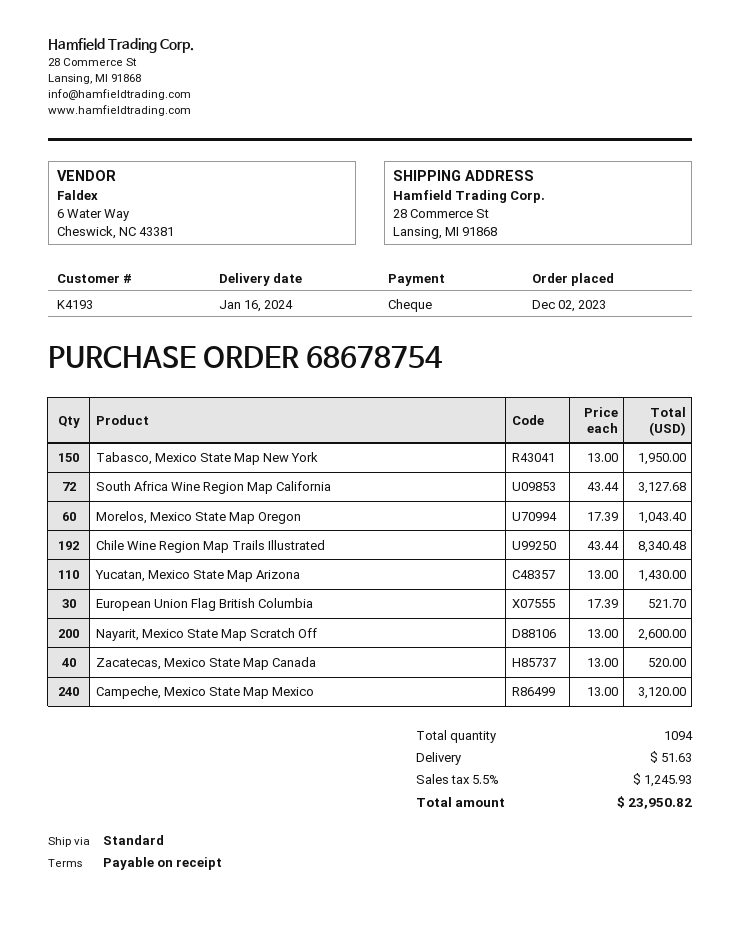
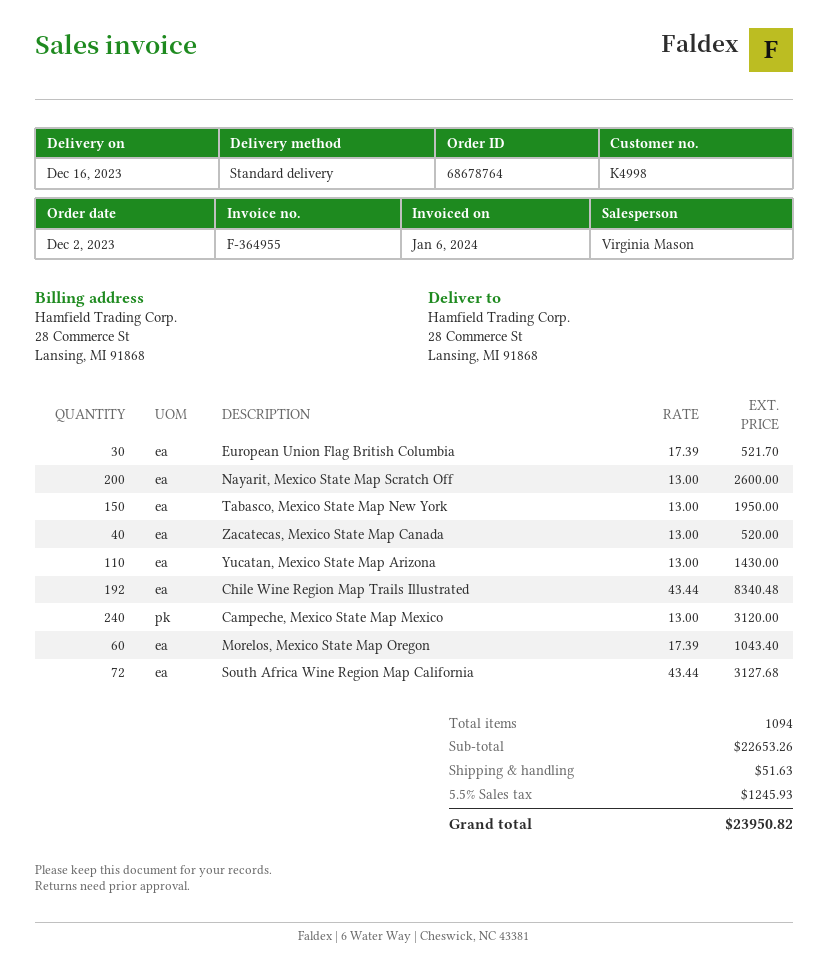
order number: 68678754 -> 68678764
delivery date: 2024-01-16 -> 2023-12-16
customer number: K4193 -> K4998

